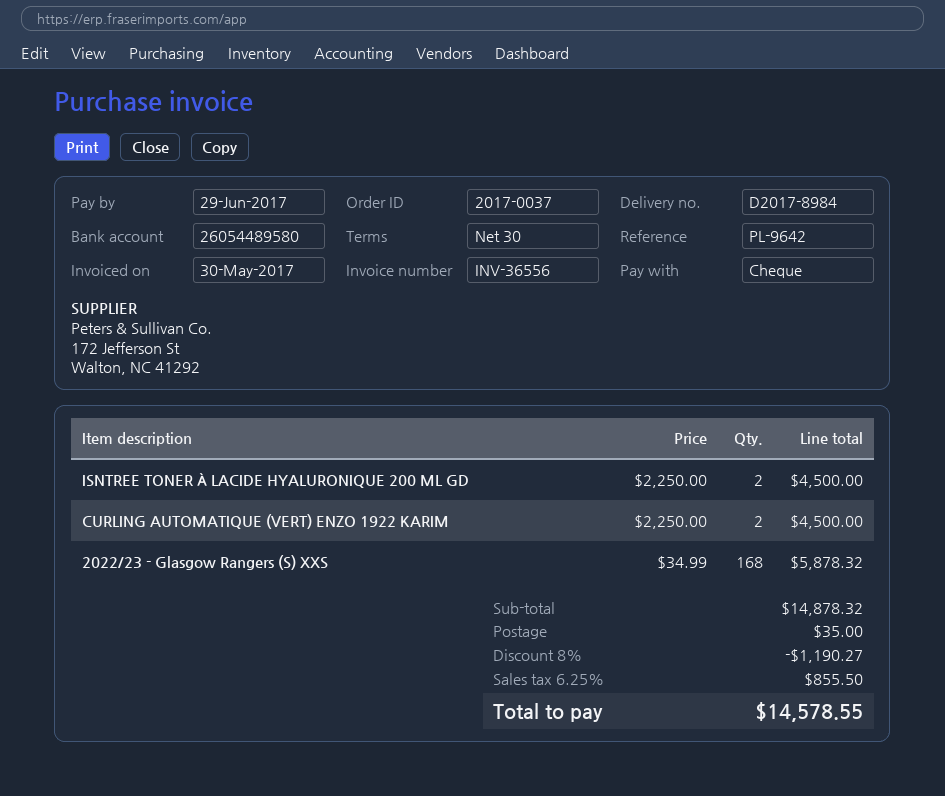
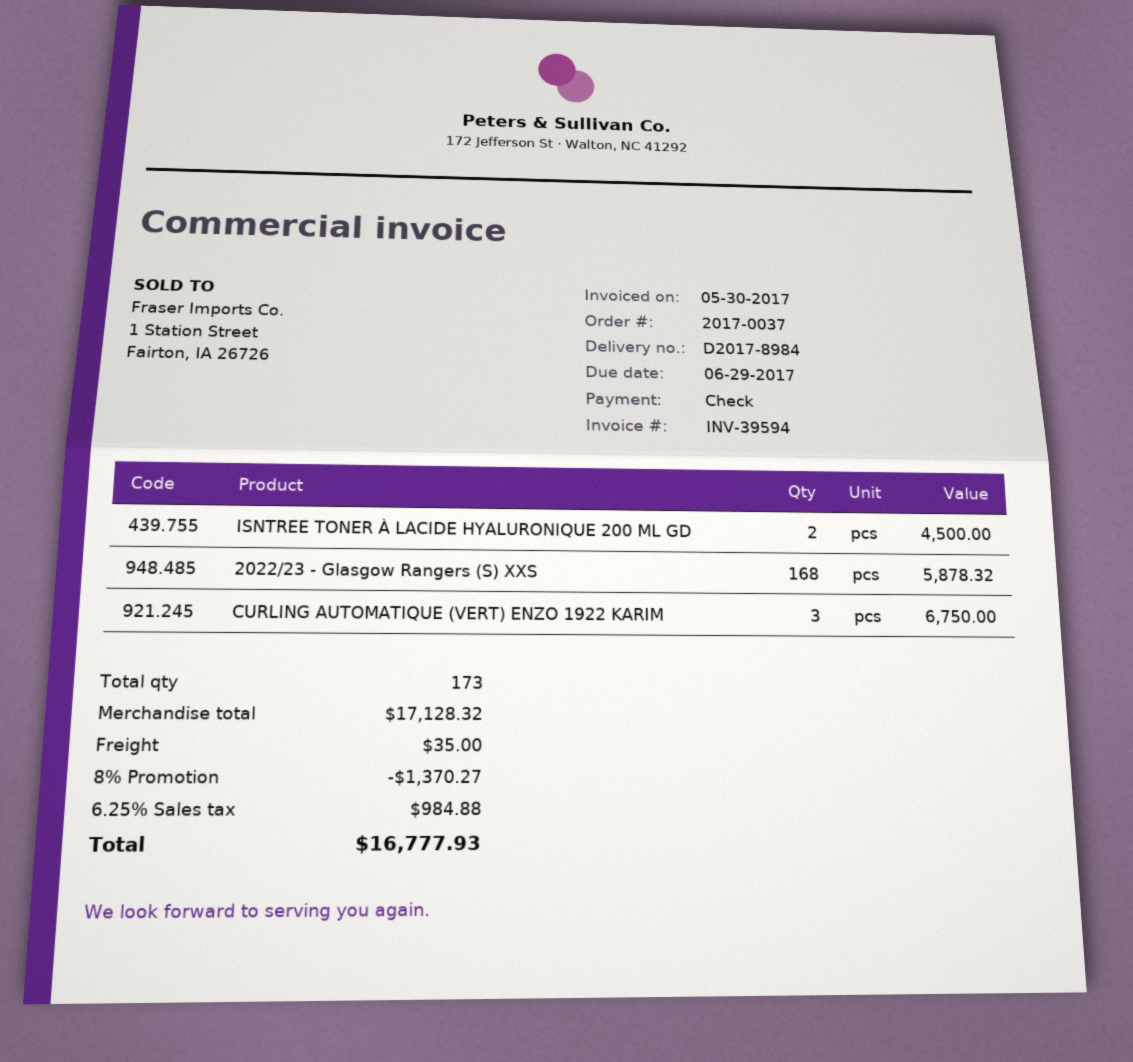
invoice number: INV-36556 -> INV-39594
CURLING AUTOMATIQUE (VERT) ENZO 1922 KARIM: 2 for 4500.00 -> 3 for 6750.00
subtotal: 14878.32 -> 17128.32
discount: 8% = 1190.27 -> 8% = 1370.27
tax: 6.25% = 855.50 -> 6.25% = 984.88
total: 14578.55 -> 16777.93

